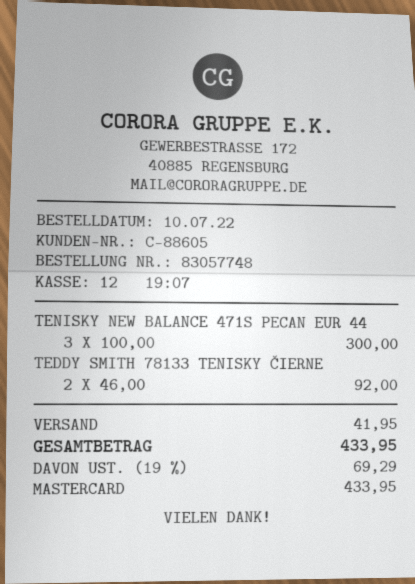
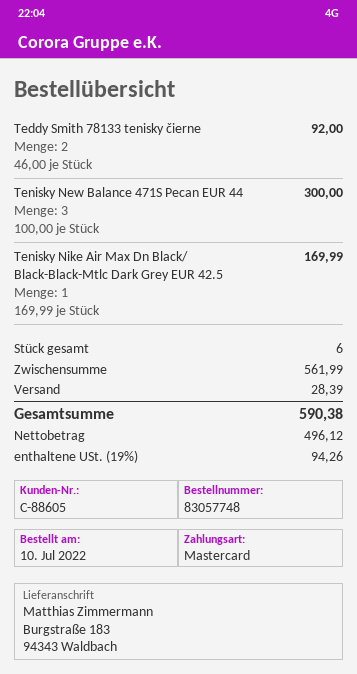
Tenisky Nike Air Max Dn Black/ Black-Black-Mtlc Dark Grey EUR 42.5: none -> 1 x 169.99 = 169.99
shipping: 41.95 -> 28.39
tax: 19% = 69.29 -> 19% = 94.26
total: 433.95 -> 590.38

